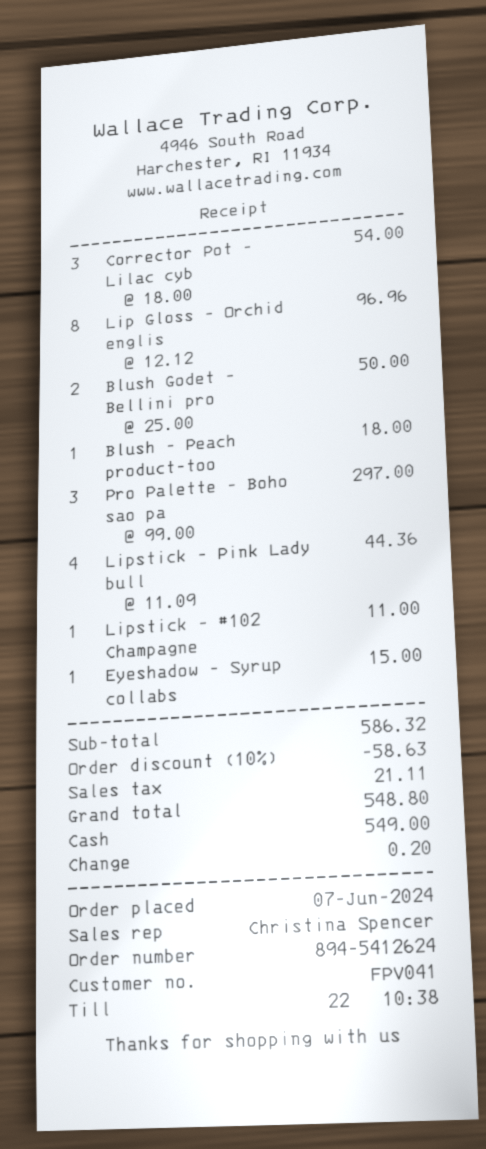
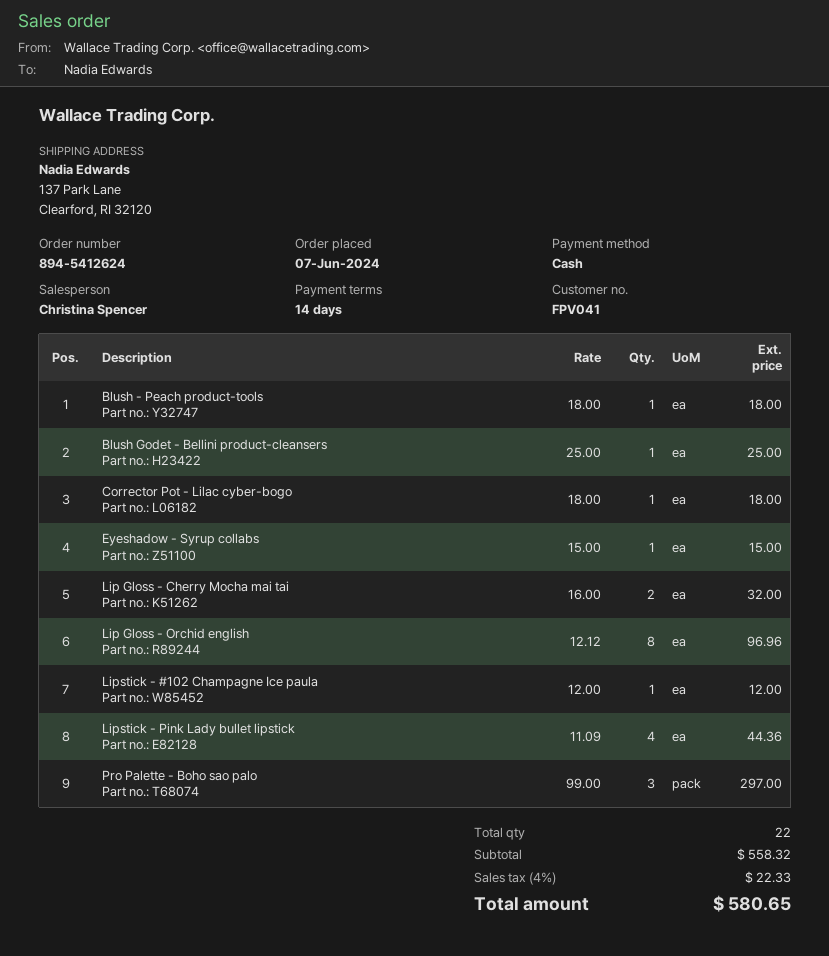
Corrector Pot - Lilac cyb: 3 x 18.00 = 54.00 -> 1 x 18.00 = 18.00
Blush Godet - Bellini pro: 2 x 25.00 = 50.00 -> 1 x 25.00 = 25.00
Lipstick - #102 Champagne: 1 x 11.00 = 11.00 -> 1 x 12.00 = 12.00
Lip Gloss - Cherry Mocha mai tai: none -> 2 x 16.00 = 32.00
subtotal: 586.32 -> 558.32
discount: 10% = 58.63 -> none
tax: 21.11 -> 22.33
total: 548.80 -> 580.65

